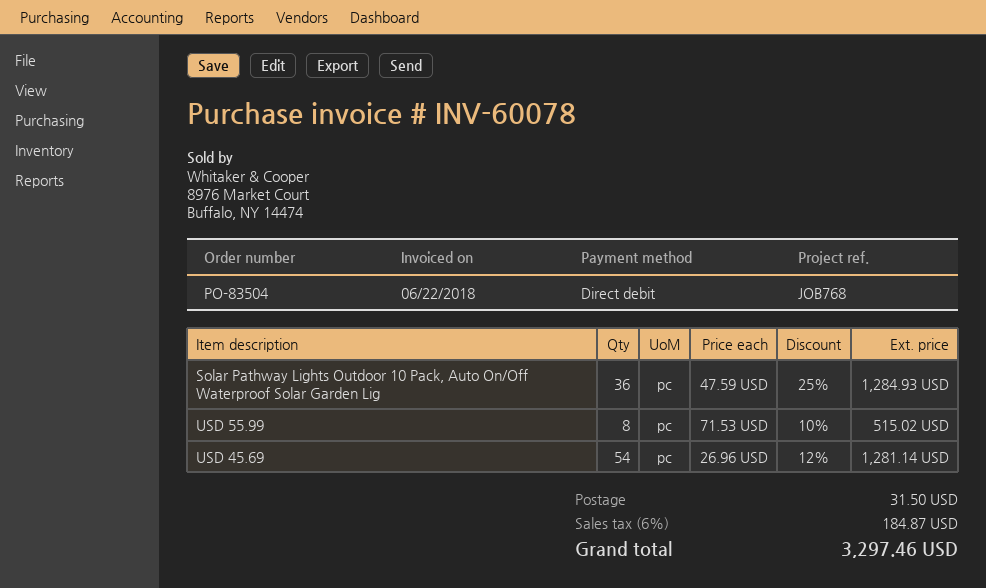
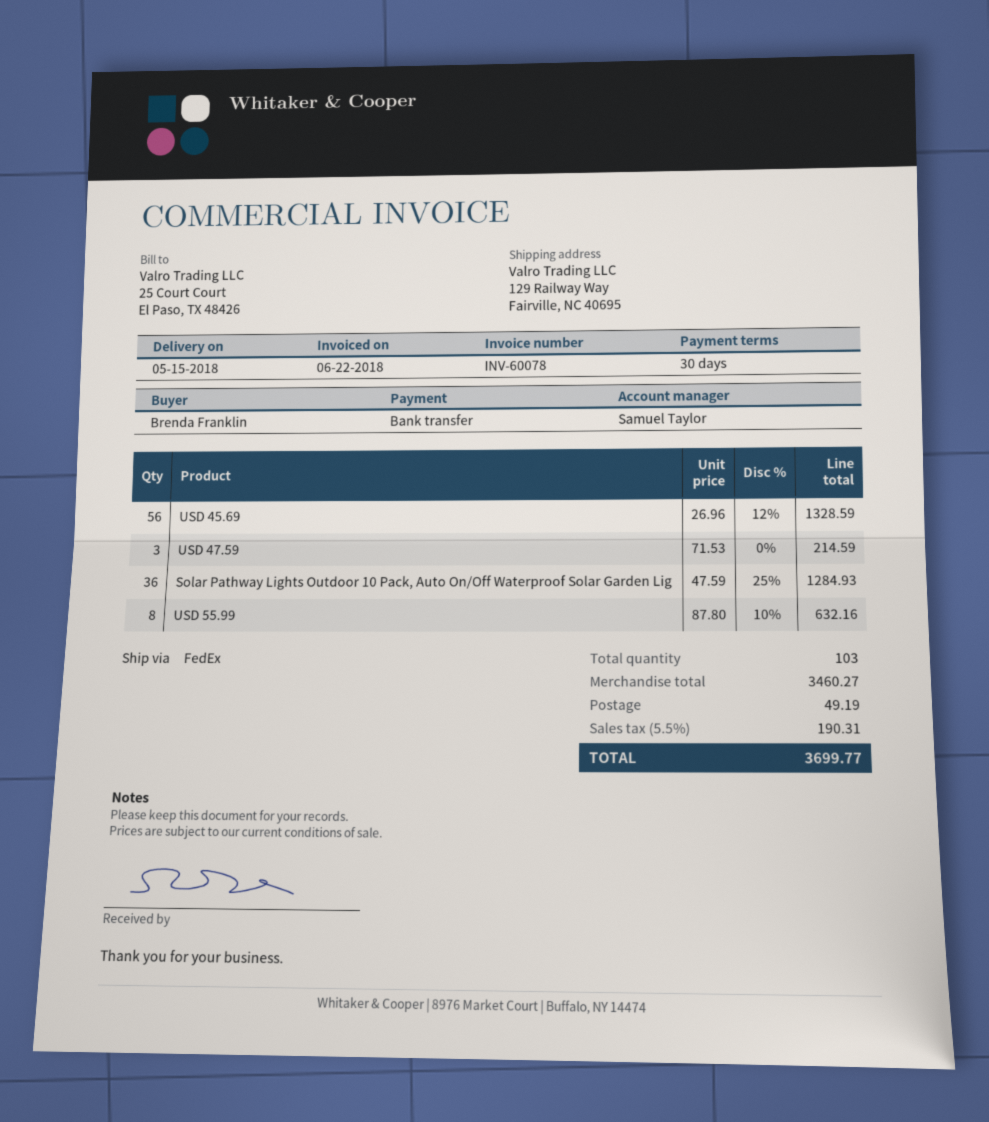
payment method: direct debit -> bank transfer
USD 55.99: 8 x 71.53 - 10% = 515.02 -> 8 x 87.80 - 10% = 632.16
USD 45.69: 54 x 26.96 - 12% = 1281.14 -> 56 x 26.96 - 12% = 1328.59
USD 47.59: none -> 3 x 71.53 = 214.59
shipping: 31.50 -> 49.19
tax: 6% = 184.87 -> 5.5% = 190.31
total: 3297.46 -> 3699.77

